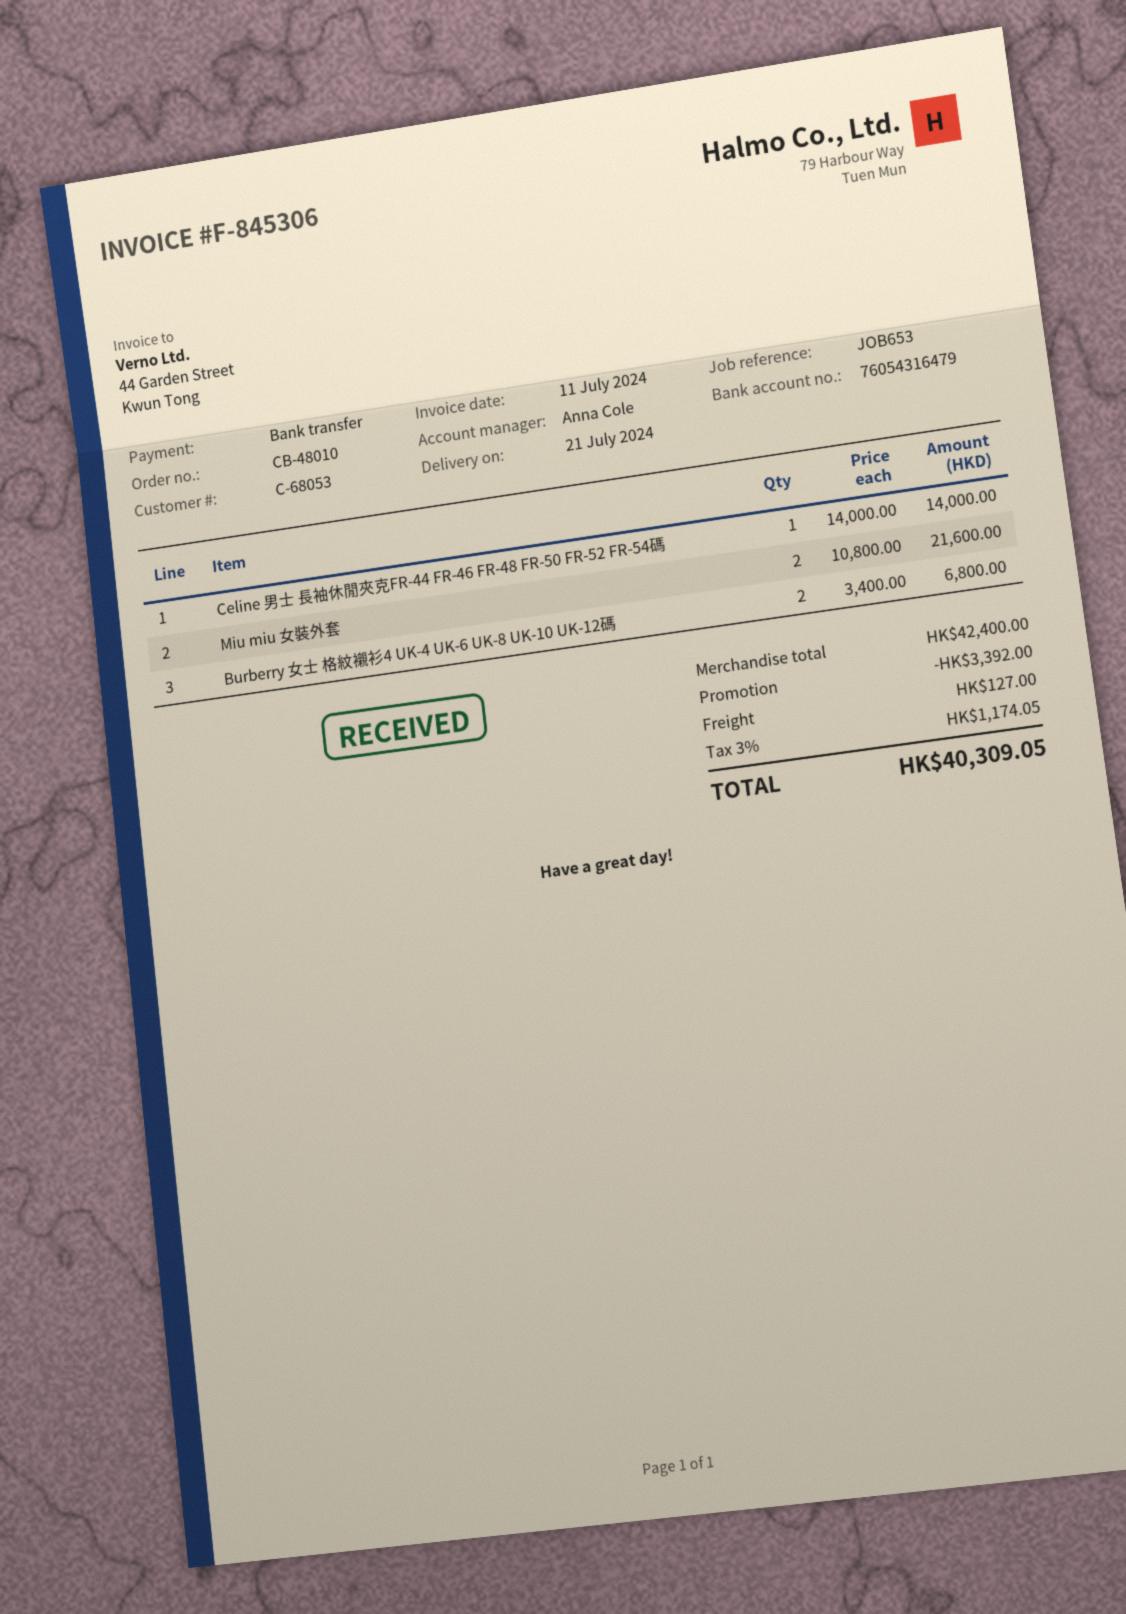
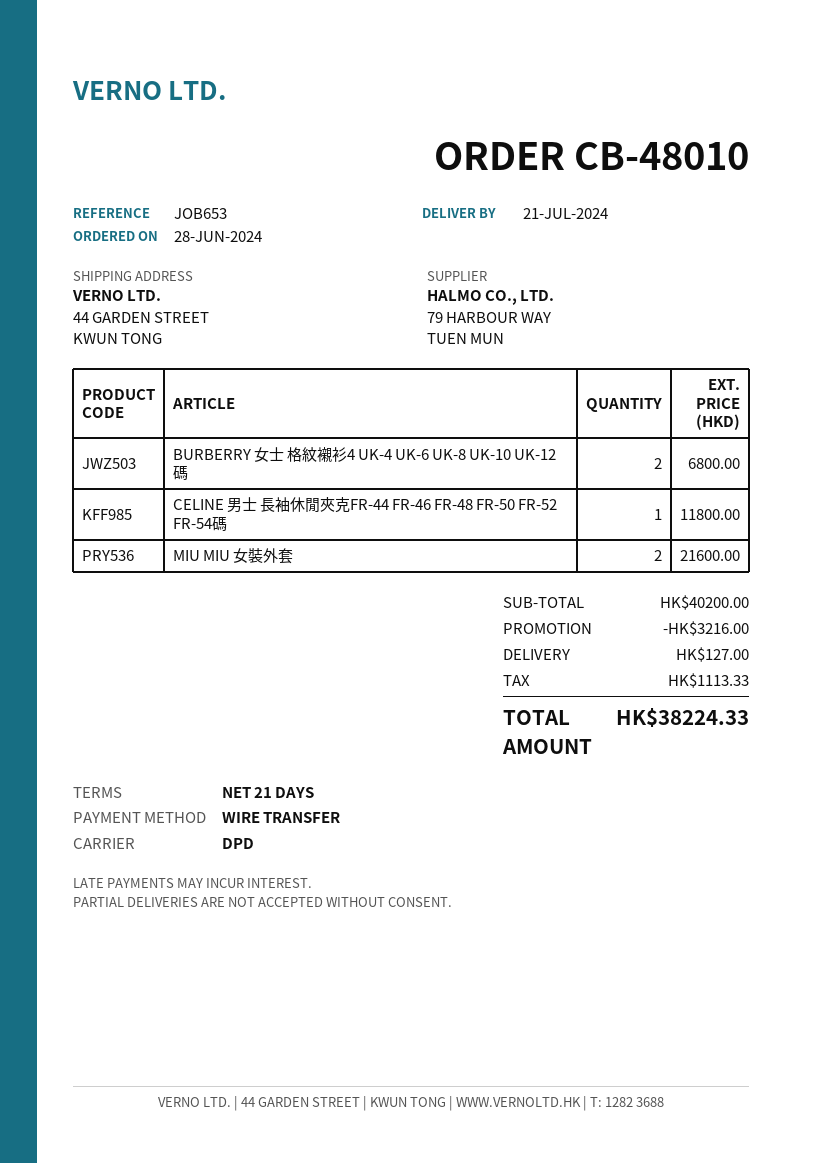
Celine 男士 長袖休閒夾克FR-44 FR-46 FR-48 FR-50 FR-52 FR-54碼: 1 for 14000.00 -> 1 for 11800.00
subtotal: 42400.00 -> 40200.00
discount: 3392.00 -> 3216.00
tax: 1174.05 -> 1113.33
total: 40309.05 -> 38224.33

